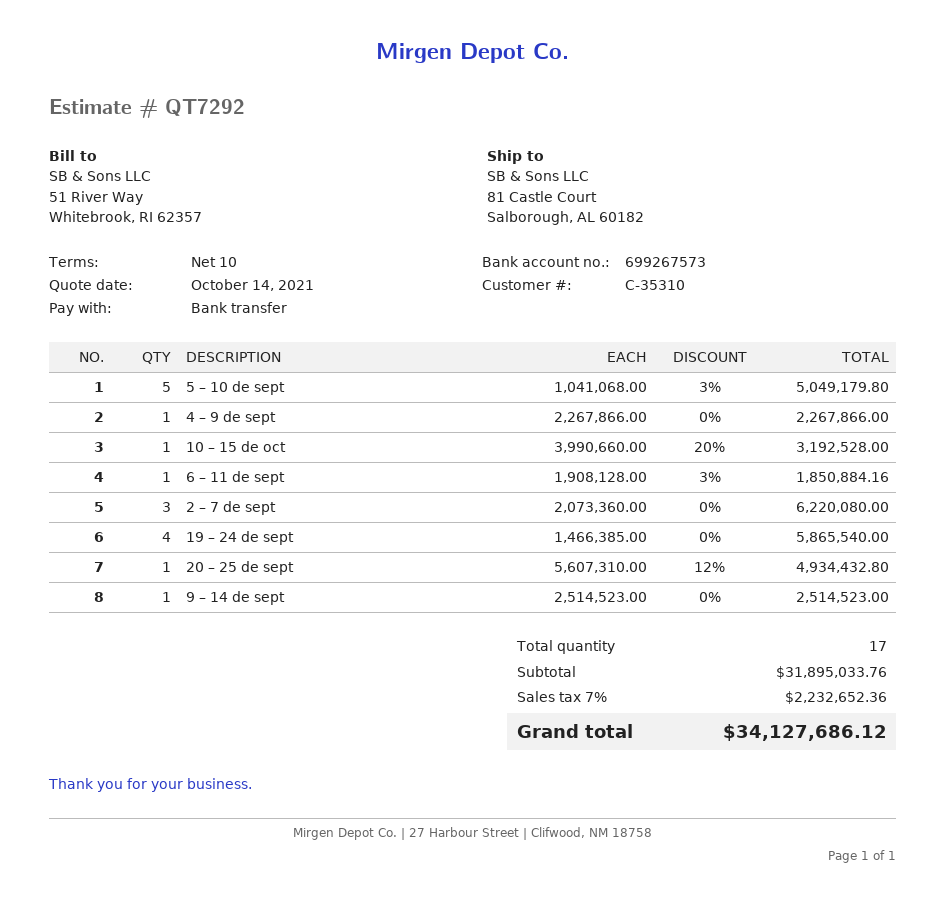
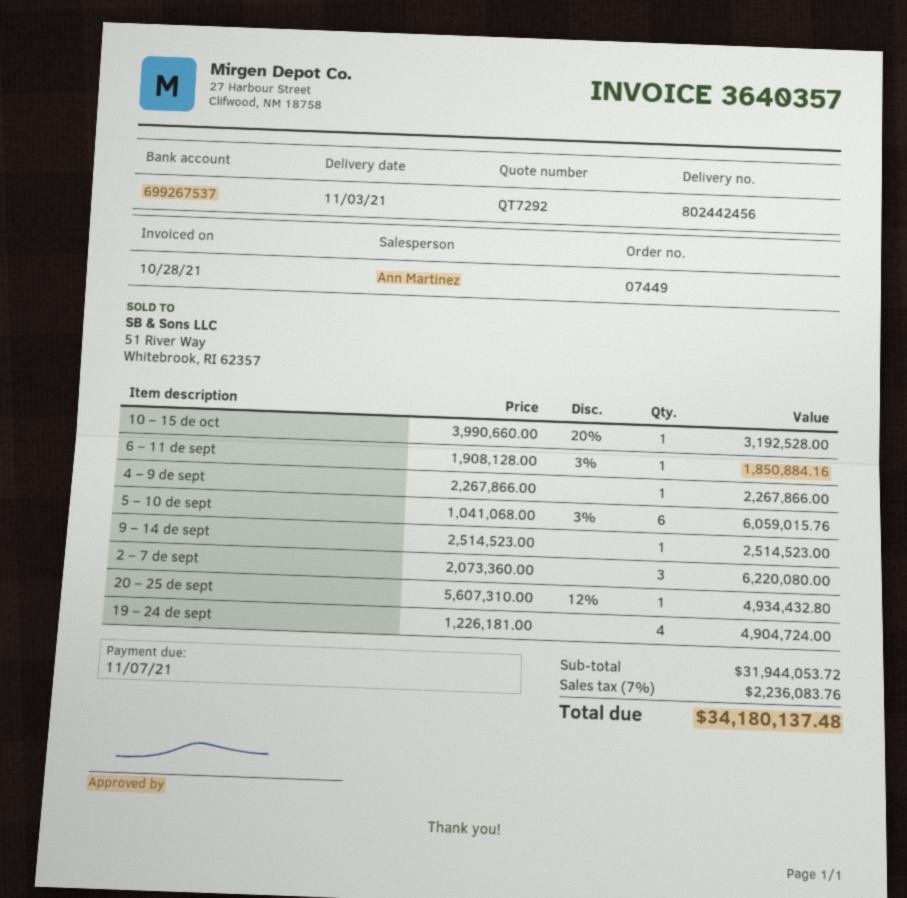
bank account: 699267573 -> 699267537
5 – 10 de sept: 5 x 1041068.00 - 3% = 5049179.80 -> 6 x 1041068.00 - 3% = 6059015.76
19 – 24 de sept: 4 x 1466385.00 = 5865540.00 -> 4 x 1226181.00 = 4904724.00
subtotal: 31895033.76 -> 31944053.72
tax: 7% = 2232652.36 -> 7% = 2236083.76
total: 34127686.12 -> 34180137.48

